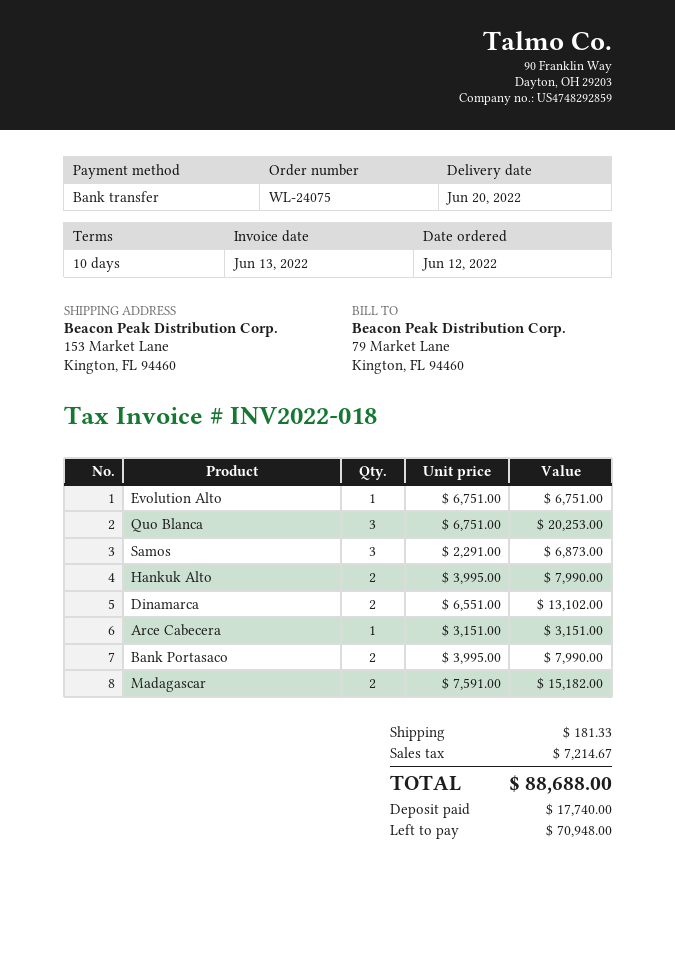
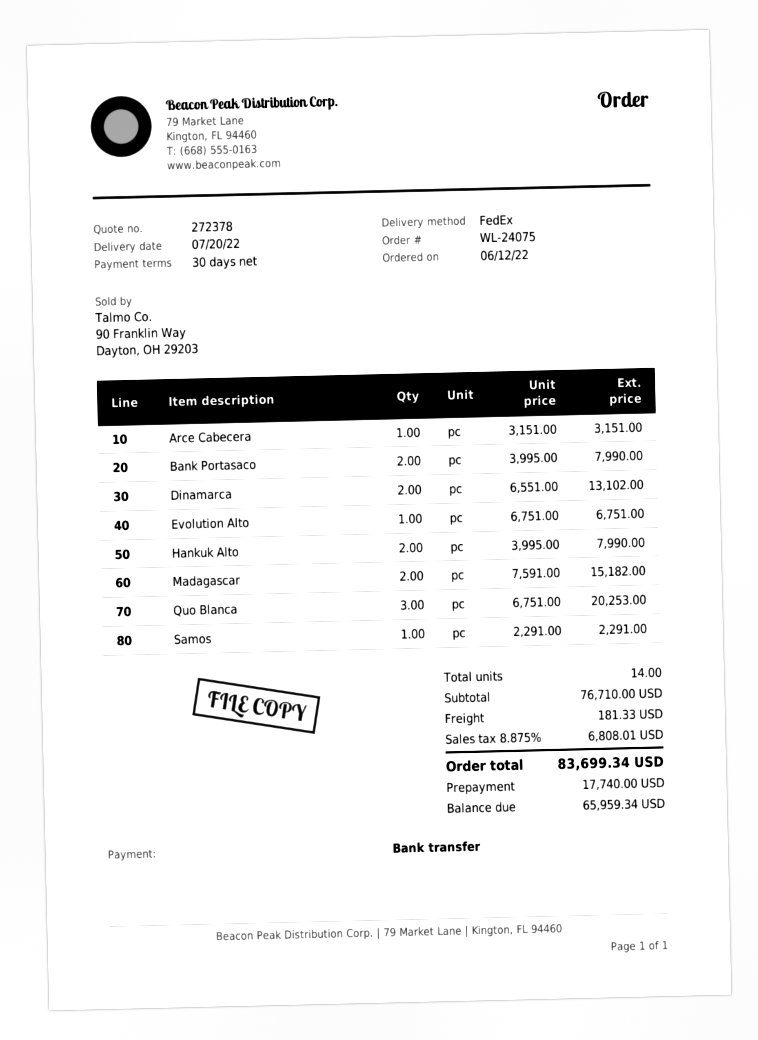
delivery date: 2022-06-20 -> 2022-07-20
payment terms: 10 days -> 30 days
Samos: 3 x 2291.00 = 6873.00 -> 1 x 2291.00 = 2291.00
tax: 7214.67 -> 6808.01
total: 88688.00 -> 83699.34
balance: 70948.00 -> 65959.34

